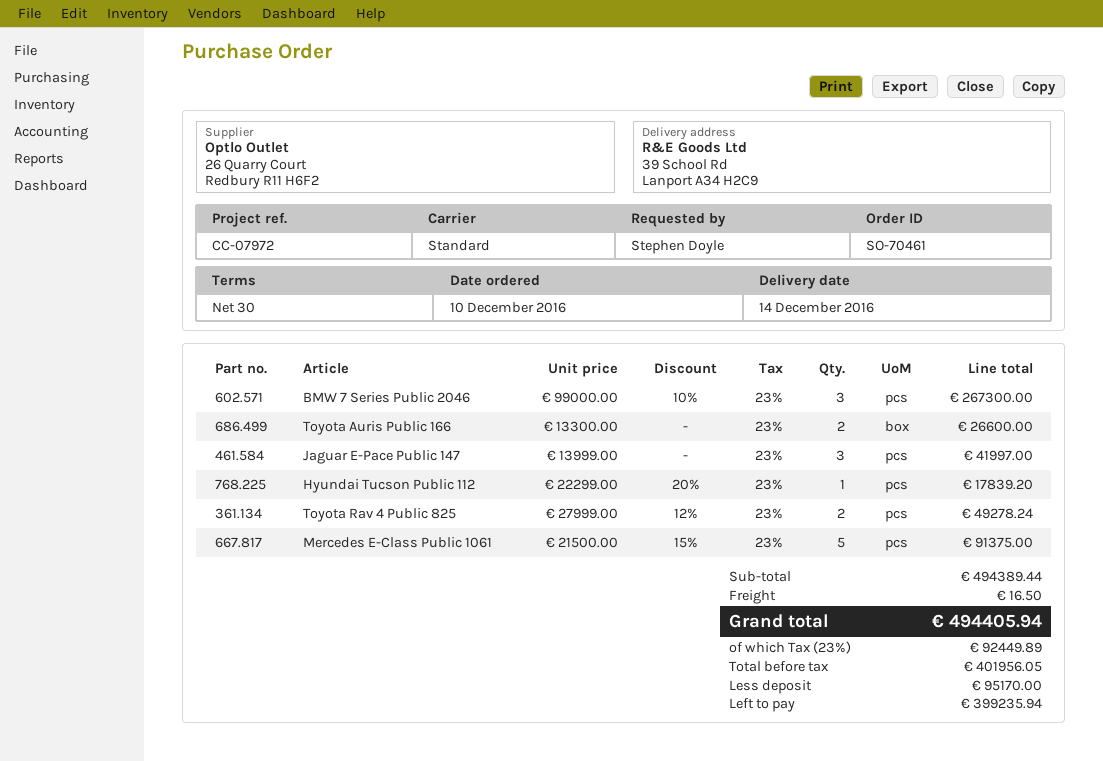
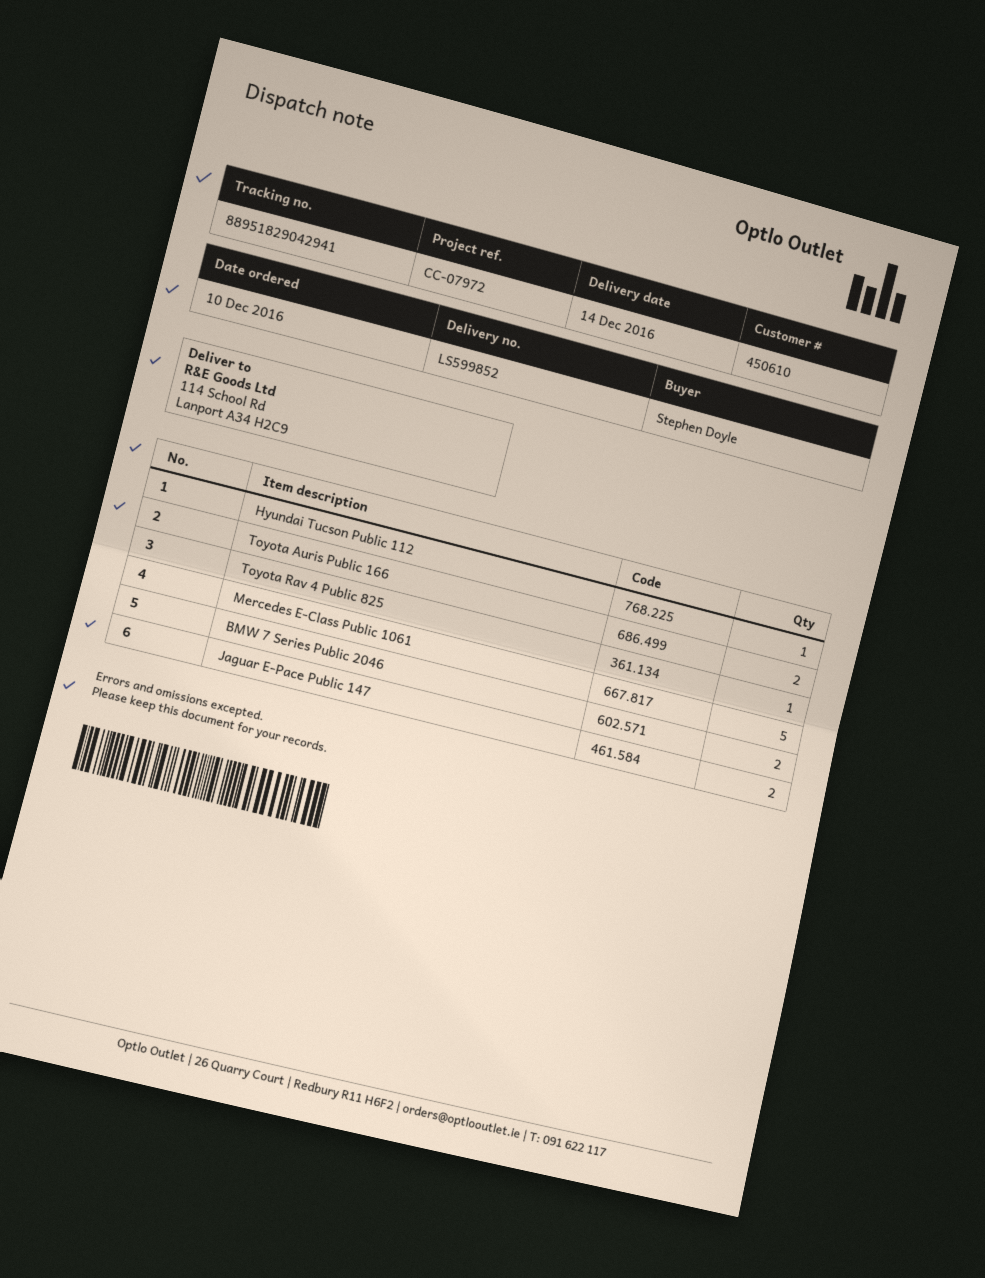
ship to: 39 School Rd, Lanport A34 H2C9 -> 114 School Rd, Lanport A34 H2C9
BMW 7 Series Public 2046: 3 -> 2
Jaguar E-Pace Public 147: 3 -> 2
Toyota Rav 4 Public 825: 2 -> 1

